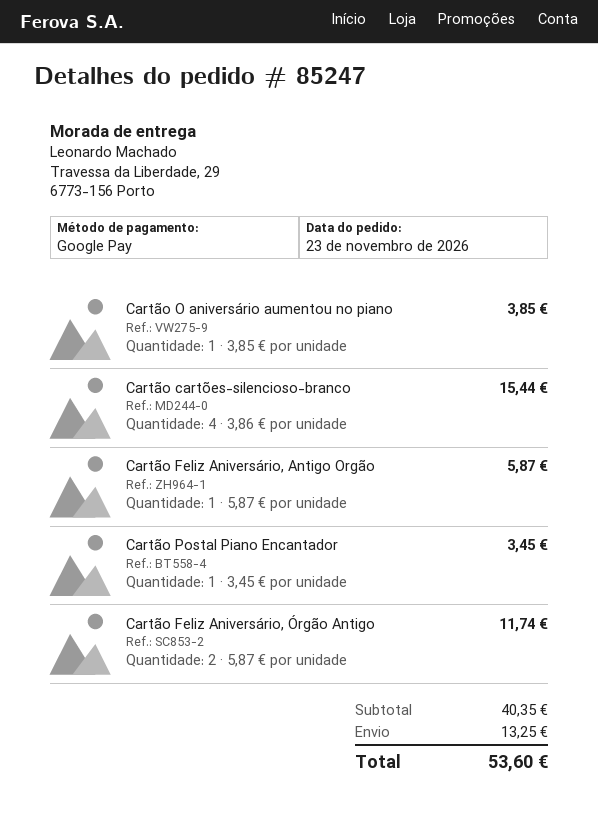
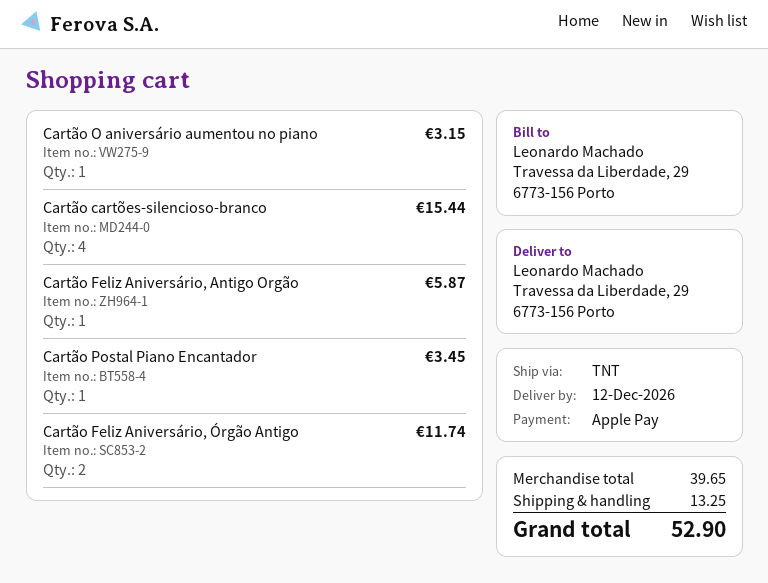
payment method: Google Pay -> Apple Pay
Cartão O aniversário aumentou no piano: 1 for 3.85 -> 1 for 3.15
subtotal: 40.35 -> 39.65
total: 53.60 -> 52.90

